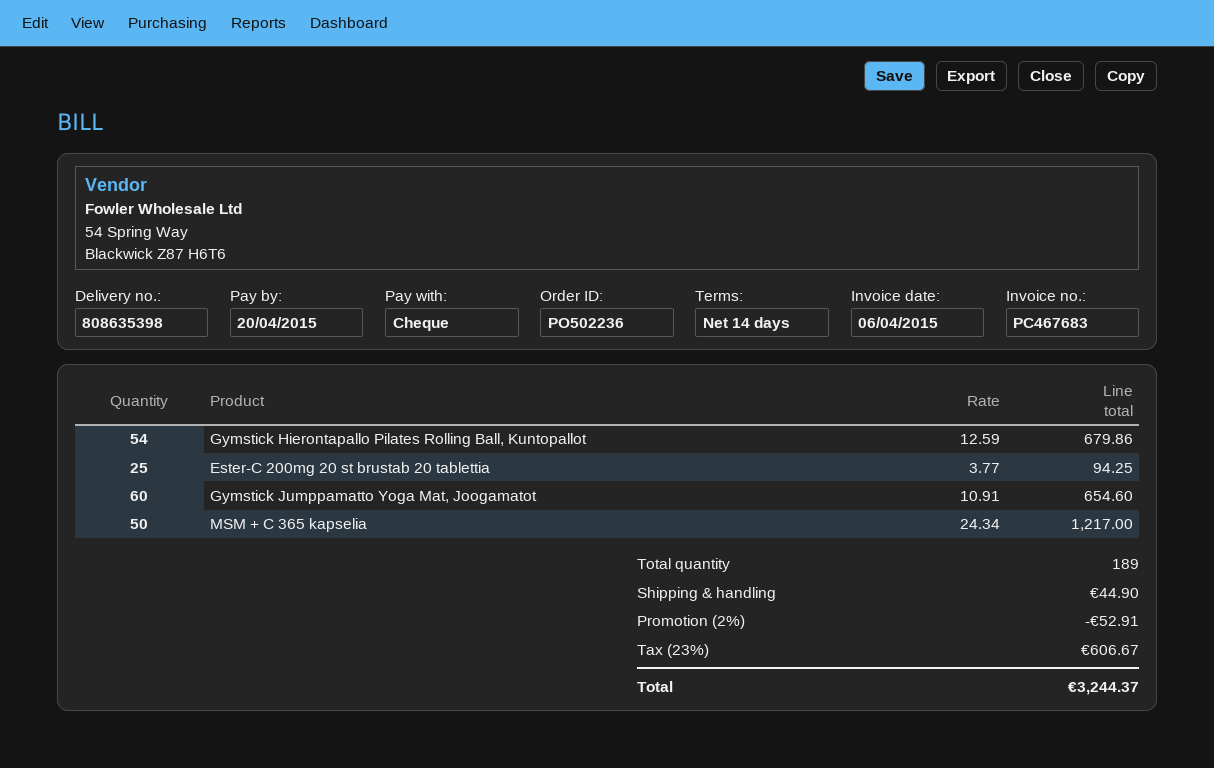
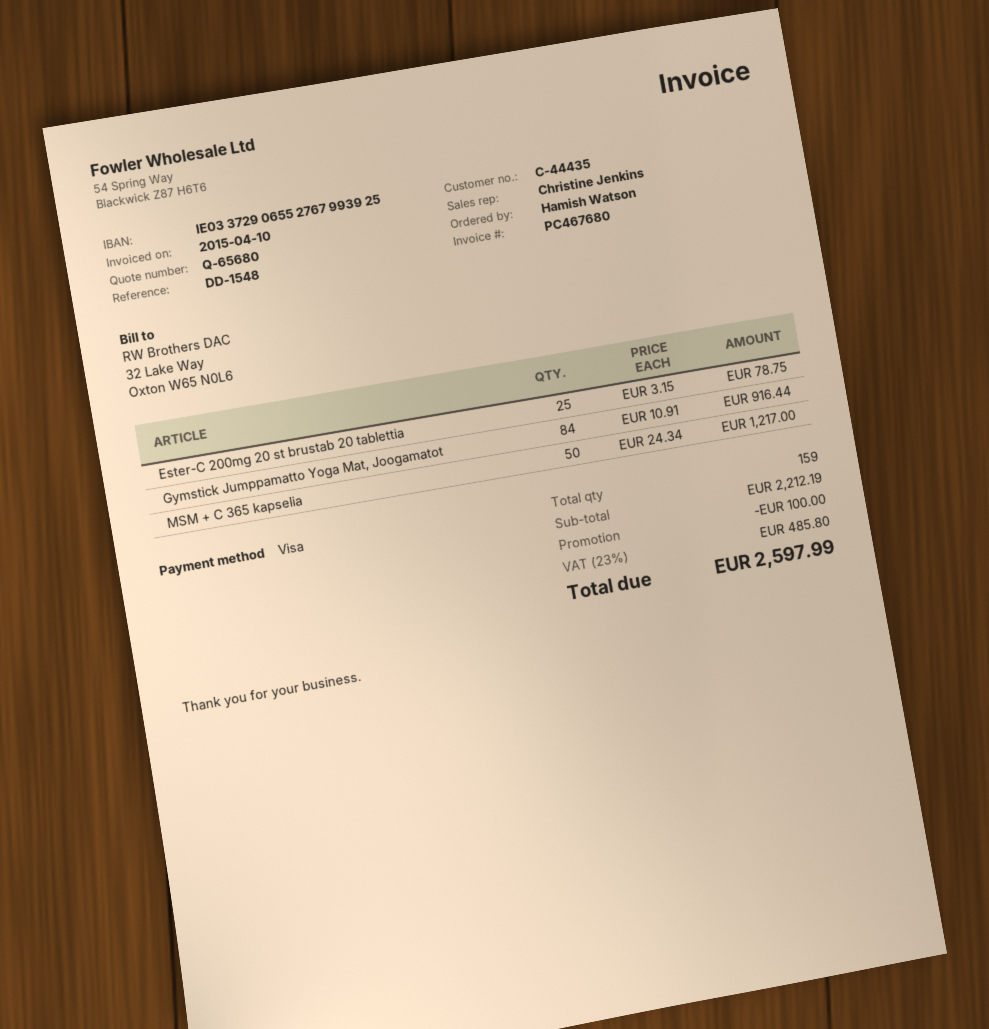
invoice number: PC467683 -> PC467680
invoice date: 2015-04-06 -> 2015-04-10
payment method: cheque -> Visa
Gymstick Hierontapallo Pilates Rolling Ball, Kuntopallot: 54 x 12.59 = 679.86 -> none
Ester-C 200mg 20 st brustab 20 tablettia: 25 x 3.77 = 94.25 -> 25 x 3.15 = 78.75
Gymstick Jumppamatto Yoga Mat, Joogamatot: 60 x 10.91 = 654.60 -> 84 x 10.91 = 916.44
total quantity: 189 -> 159
discount: 52.91 -> 100.00
shipping: 44.90 -> none
tax: 23% = 606.67 -> 23% = 485.80
total: 3244.37 -> 2597.99

